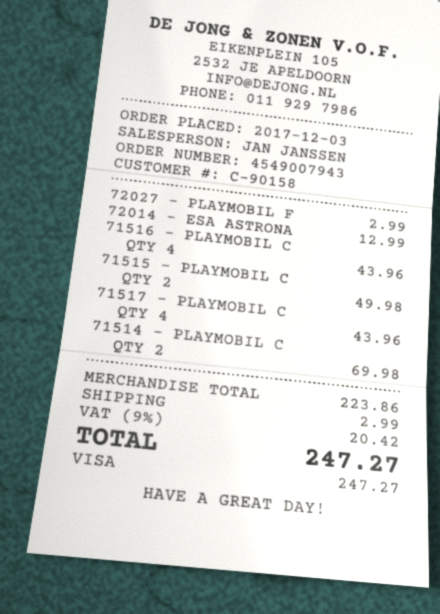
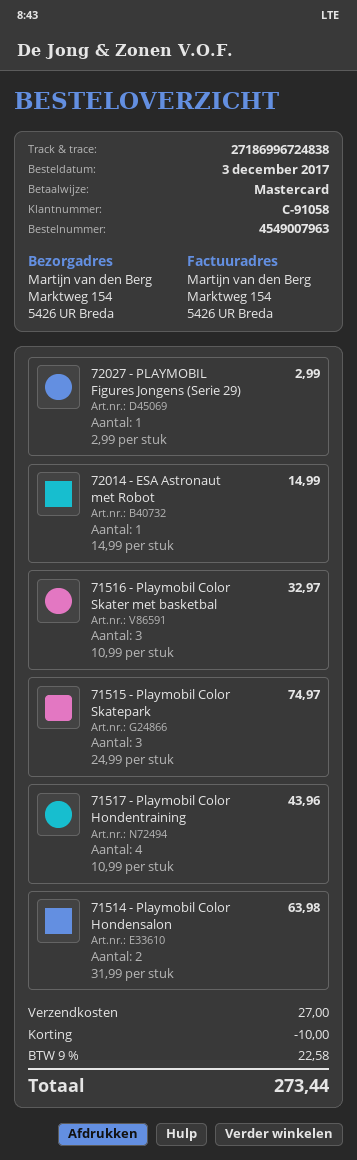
order number: 4549007943 -> 4549007963
customer number: C-90158 -> C-91058
payment method: Visa -> Mastercard
72014 - ESA ASTRONA: 1 for 12.99 -> 1 for 14.99
71516 - PLAYMOBIL C: 4 for 43.96 -> 3 for 32.97
71515 - PLAYMOBIL C: 2 for 49.98 -> 3 for 74.97
71514 - PLAYMOBIL C: 2 for 69.98 -> 2 for 63.98
discount: none -> 10.00
shipping: 2.99 -> 27.00
tax: 9% = 20.42 -> 9% = 22.58
total: 247.27 -> 273.44

